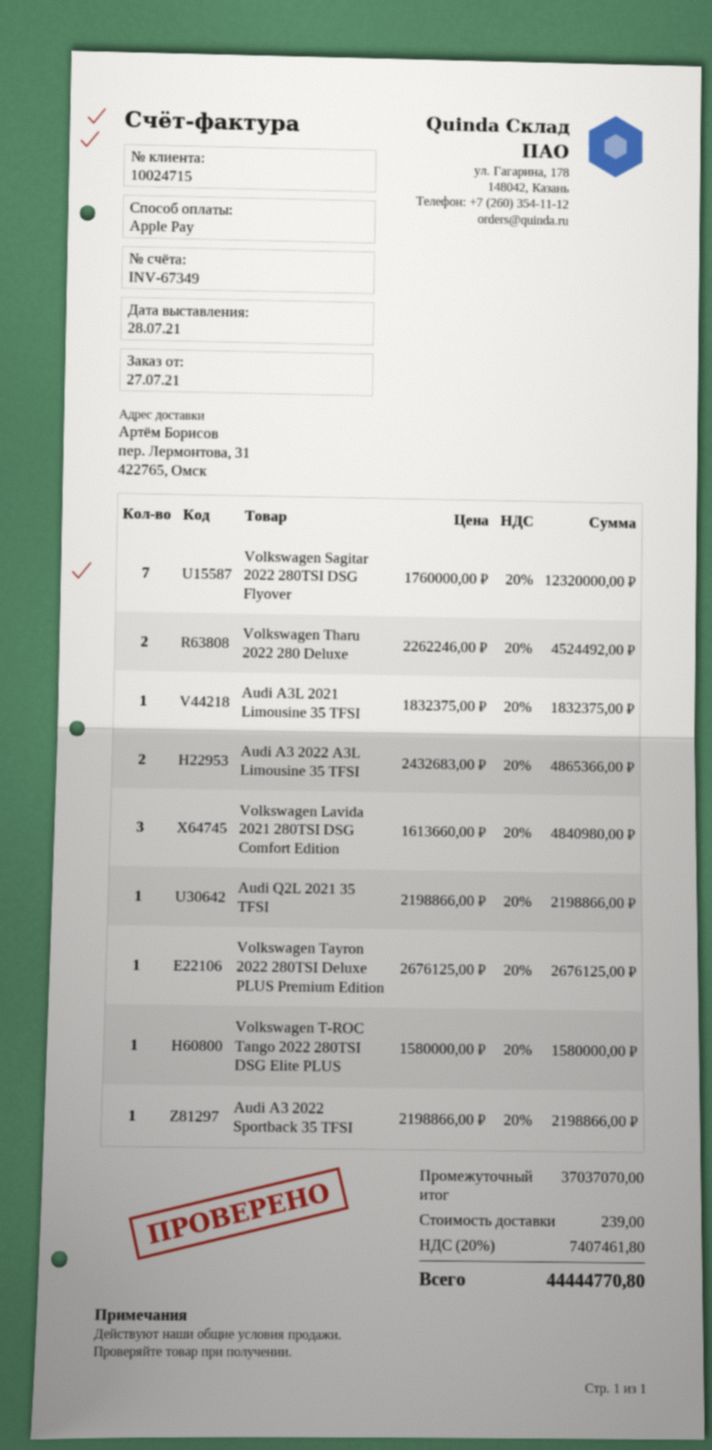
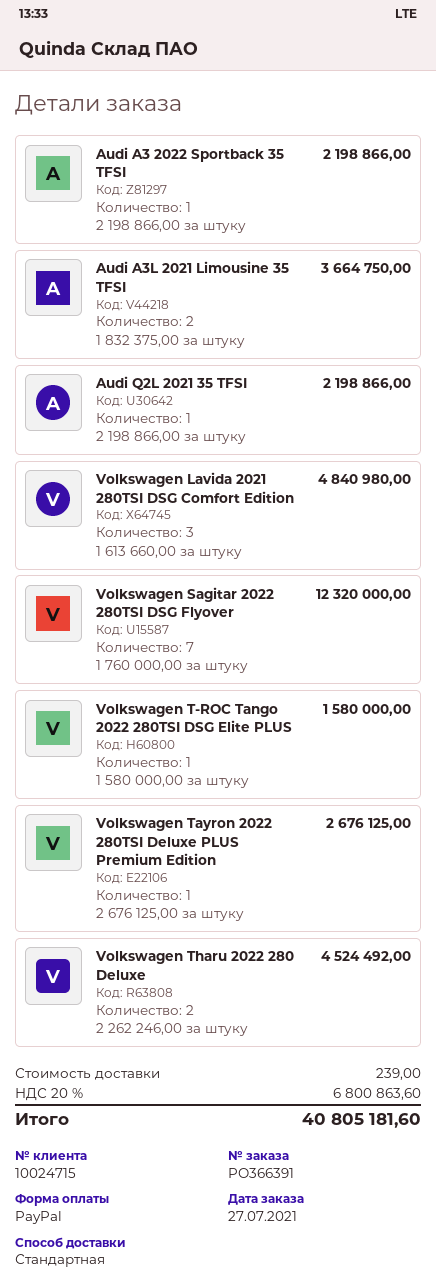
payment method: Apple Pay -> PayPal
Audi A3L 2021 Limousine 35 TFSI: 1 x 1832375.00 = 1832375.00 -> 2 x 1832375.00 = 3664750.00
Audi A3 2022 A3L Limousine 35 TFSI: 2 x 2432683.00 = 4865366.00 -> none
tax: 20% = 7407461.80 -> 20% = 6800863.60
total: 44444770.80 -> 40805181.60

